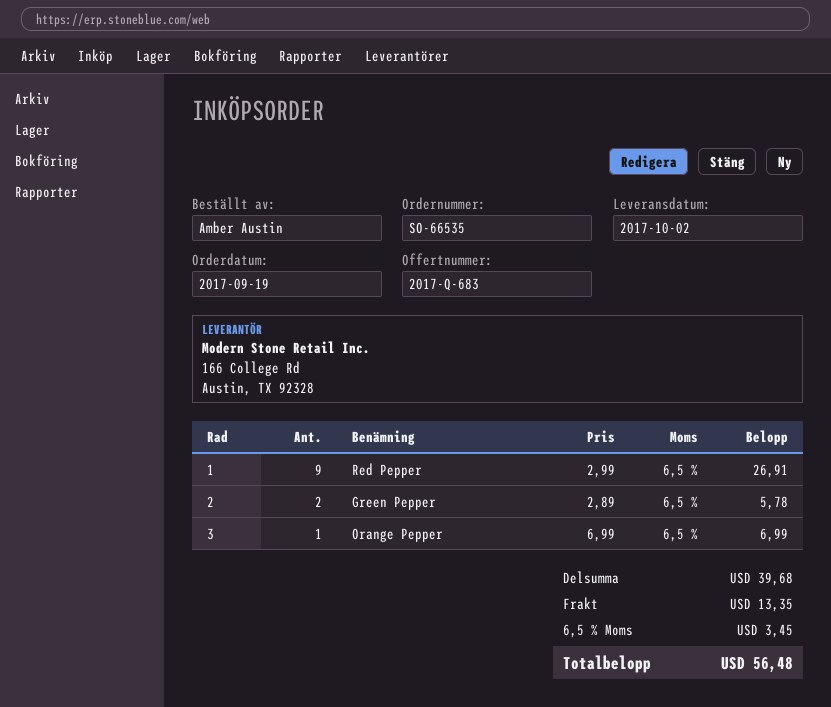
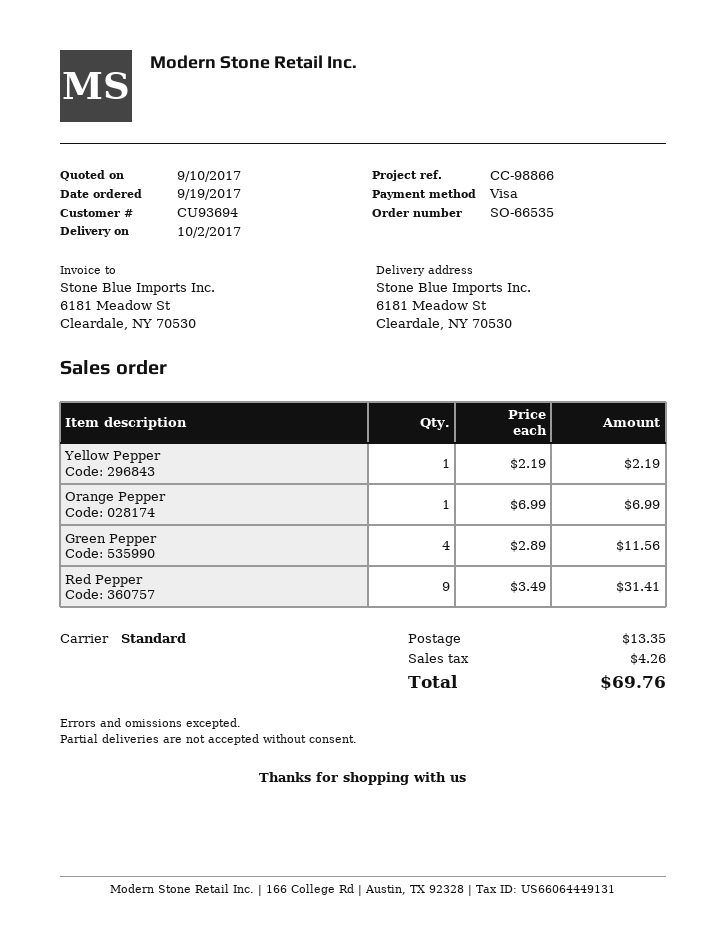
Red Pepper: 9 x 2.99 = 26.91 -> 9 x 3.49 = 31.41
Green Pepper: 2 x 2.89 = 5.78 -> 4 x 2.89 = 11.56
Yellow Pepper: none -> 1 x 2.19 = 2.19
tax: 3.45 -> 4.26
total: 56.48 -> 69.76

